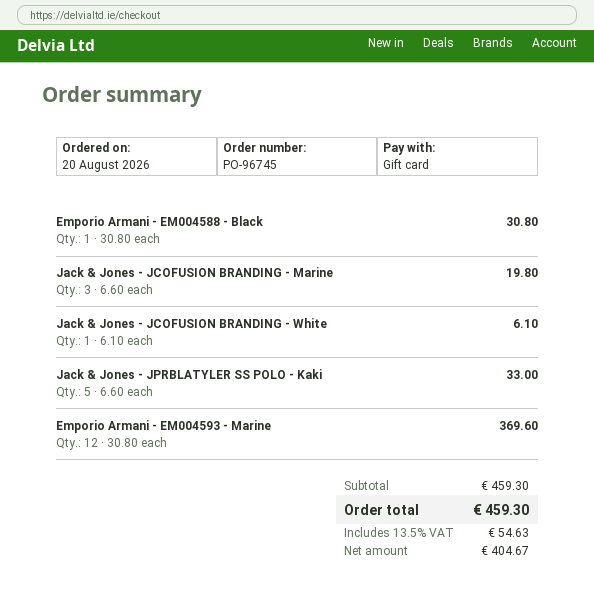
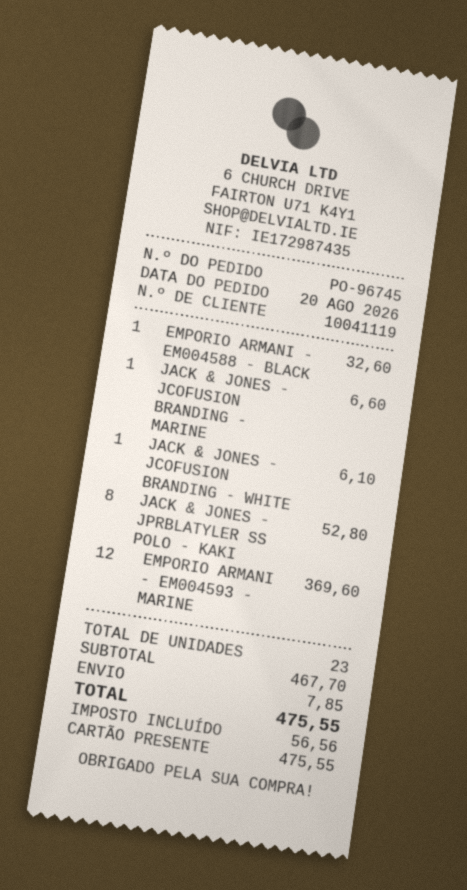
Emporio Armani - EM004588 - Black: 1 for 30.80 -> 1 for 32.60
Jack & Jones - JCOFUSION BRANDING - Marine: 3 for 19.80 -> 1 for 6.60
Jack & Jones - JPRBLATYLER SS POLO - Kaki: 5 for 33.00 -> 8 for 52.80
subtotal: 459.30 -> 467.70
shipping: none -> 7.85
tax: 54.63 -> 56.56
total: 459.30 -> 475.55

